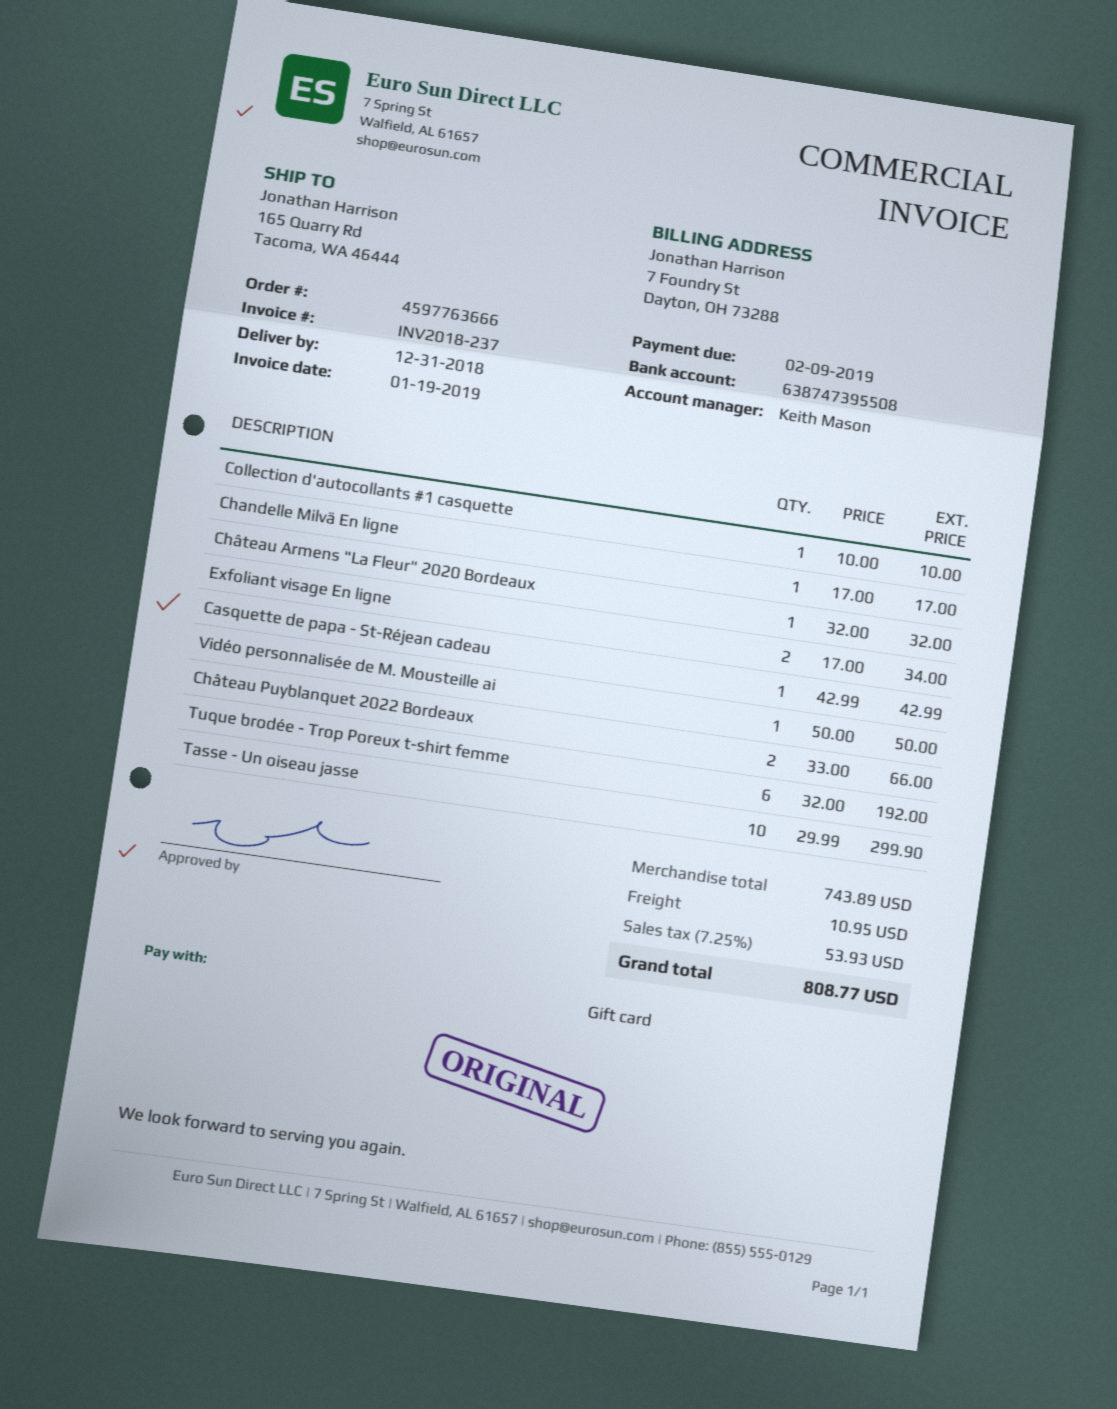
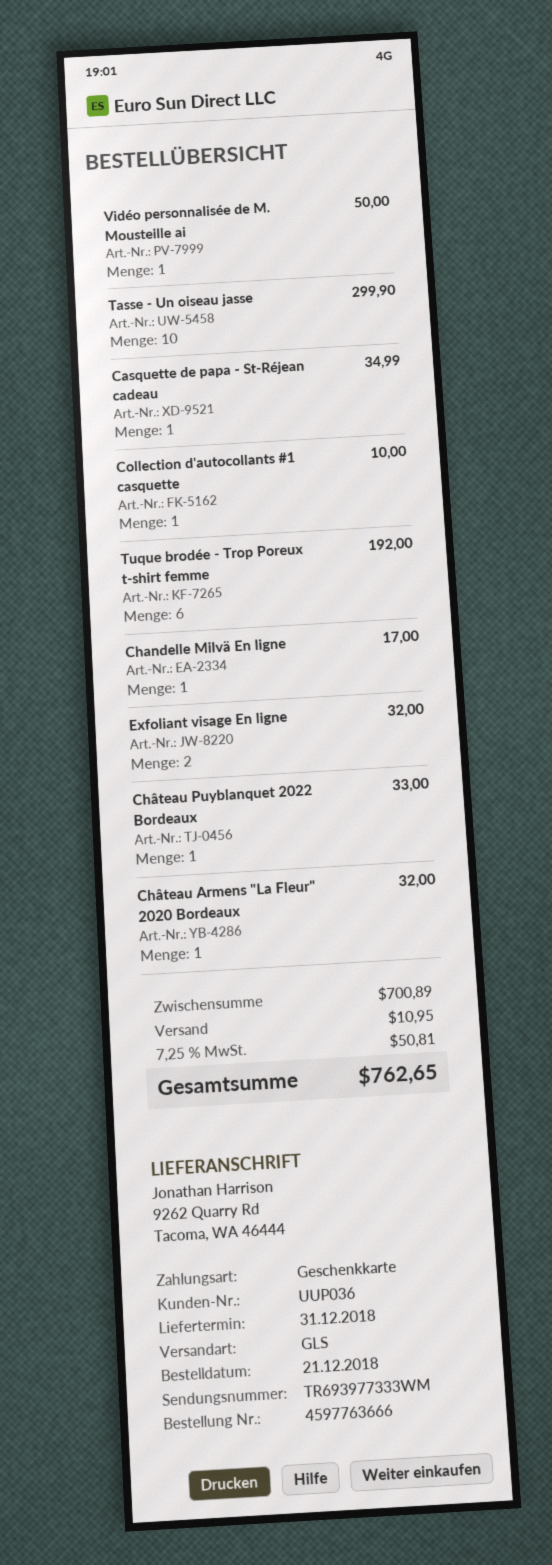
ship to: 165 Quarry Rd, Tacoma, WA 46444 -> 9262 Quarry Rd, Tacoma, WA 46444
Exfoliant visage En ligne: 2 for 34.00 -> 2 for 32.00
Casquette de papa - St-Réjean cadeau: 1 for 42.99 -> 1 for 34.99
Château Puyblanquet 2022 Bordeaux: 2 for 66.00 -> 1 for 33.00
subtotal: 743.89 -> 700.89
tax: 7.25% = 53.93 -> 7.25% = 50.81
total: 808.77 -> 762.65

